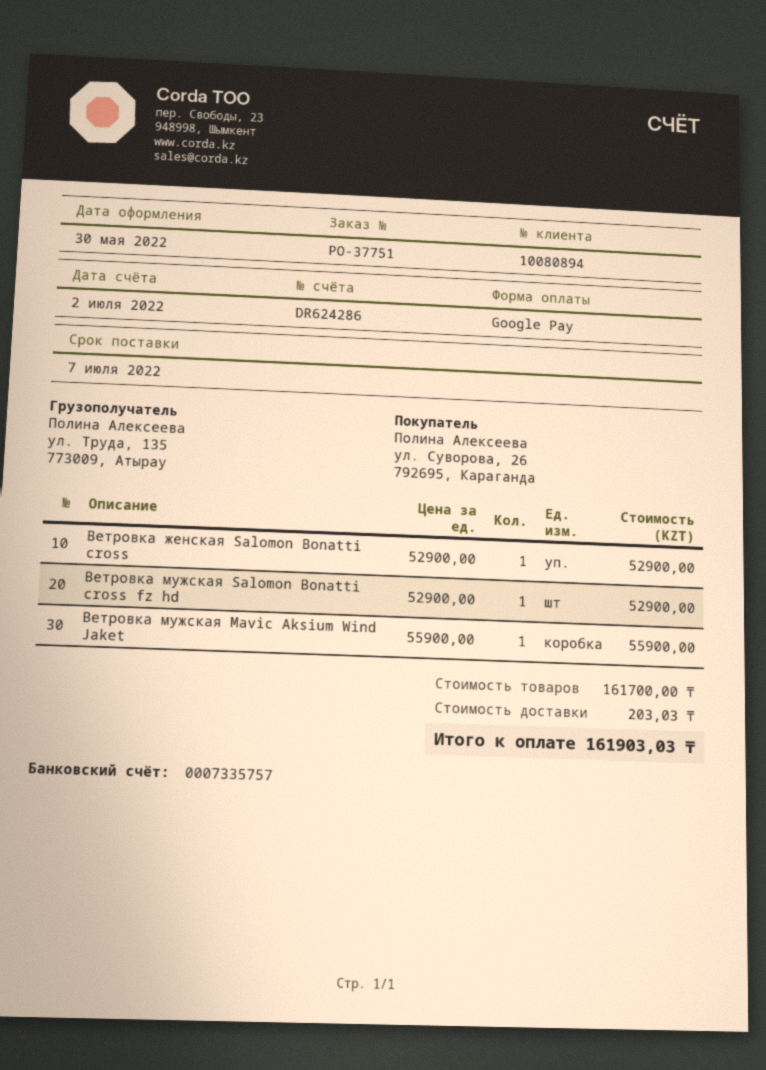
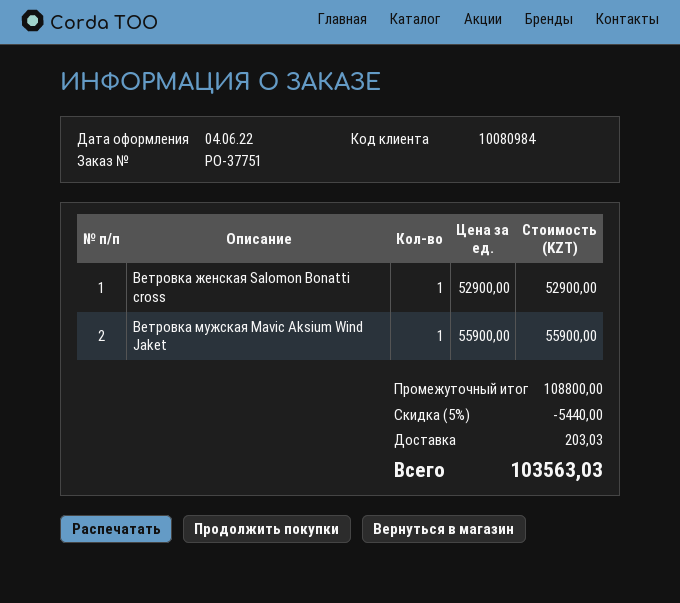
order date: 2022-05-30 -> 2022-06-04
customer number: 10080894 -> 10080984
Ветровка мужская Salomon Bonatti cross fz hd: 1 x 52900.00 = 52900.00 -> none
subtotal: 161700.00 -> 108800.00
discount: none -> 5% = 5440.00
total: 161903.03 -> 103563.03

